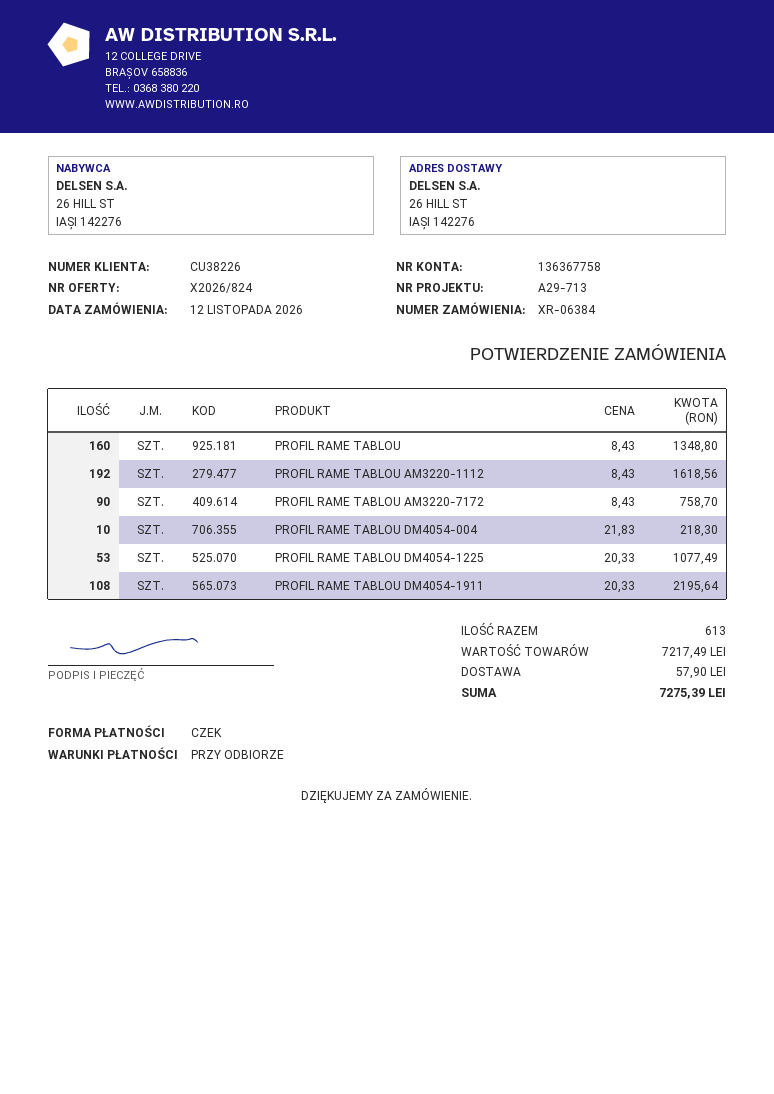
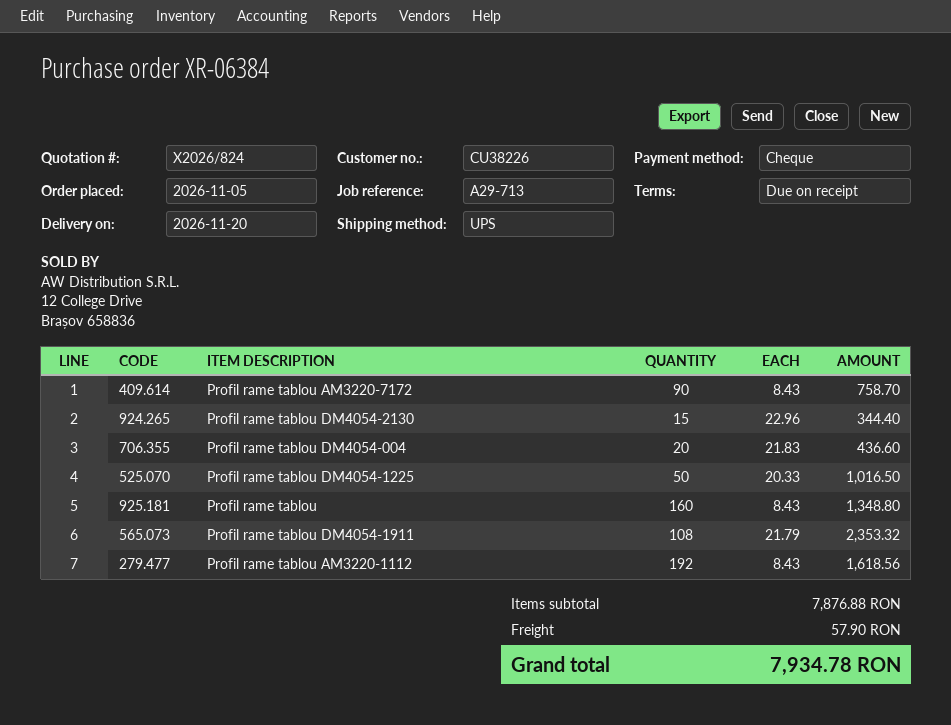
order date: 2026-11-12 -> 2026-11-05
PROFIL RAME TABLOU DM4054-004: 10 x 21.83 = 218.30 -> 20 x 21.83 = 436.60
PROFIL RAME TABLOU DM4054-1225: 53 x 20.33 = 1077.49 -> 50 x 20.33 = 1016.50
PROFIL RAME TABLOU DM4054-1911: 108 x 20.33 = 2195.64 -> 108 x 21.79 = 2353.32
Profil rame tablou DM4054-2130: none -> 15 x 22.96 = 344.40
subtotal: 7217.49 -> 7876.88
total: 7275.39 -> 7934.78

